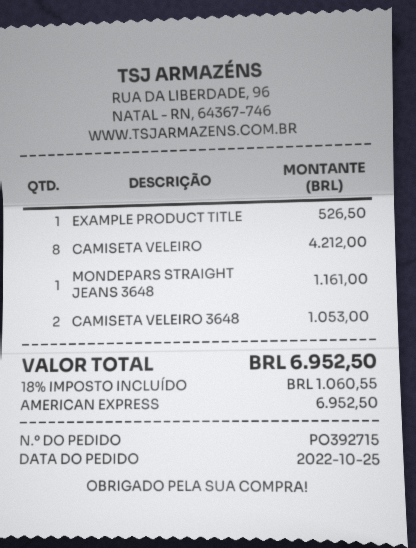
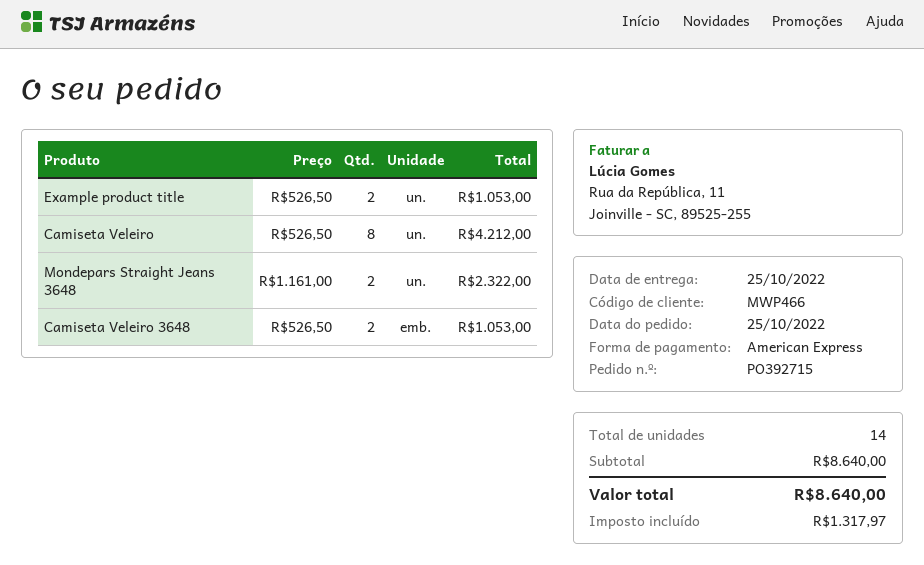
EXAMPLE PRODUCT TITLE: 1 for 526.50 -> 2 for 1053.00
MONDEPARS STRAIGHT JEANS 3648: 1 for 1161.00 -> 2 for 2322.00
tax: 1060.55 -> 1317.97
total: 6952.50 -> 8640.00

